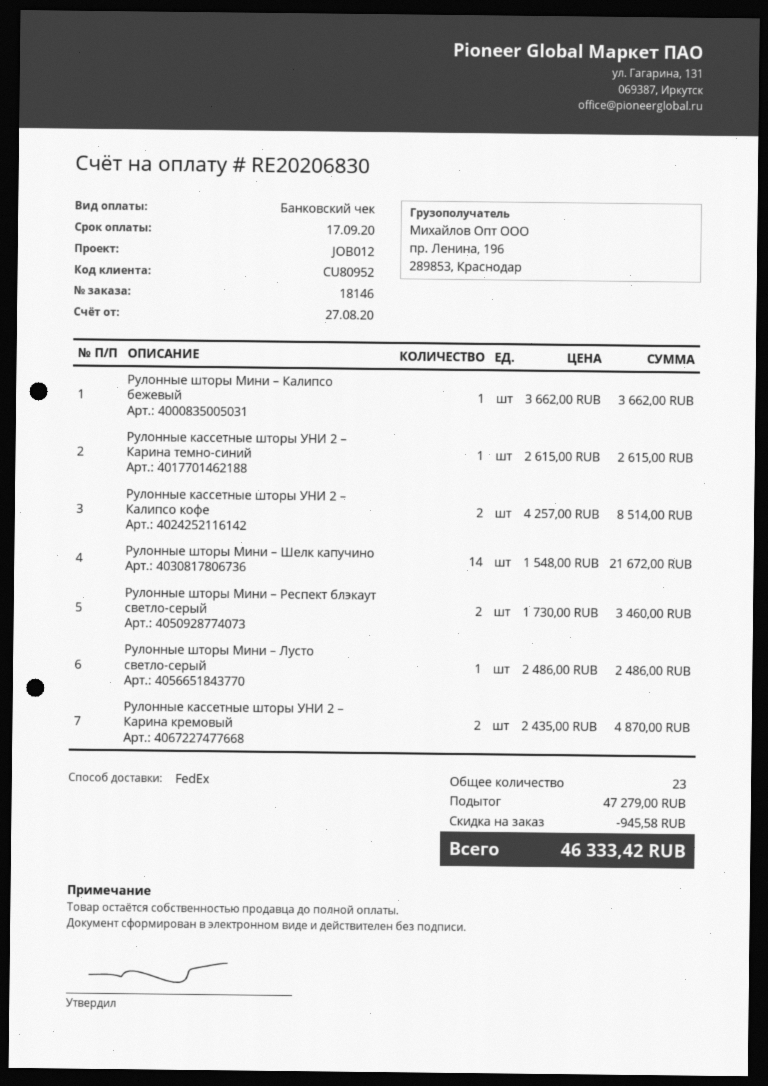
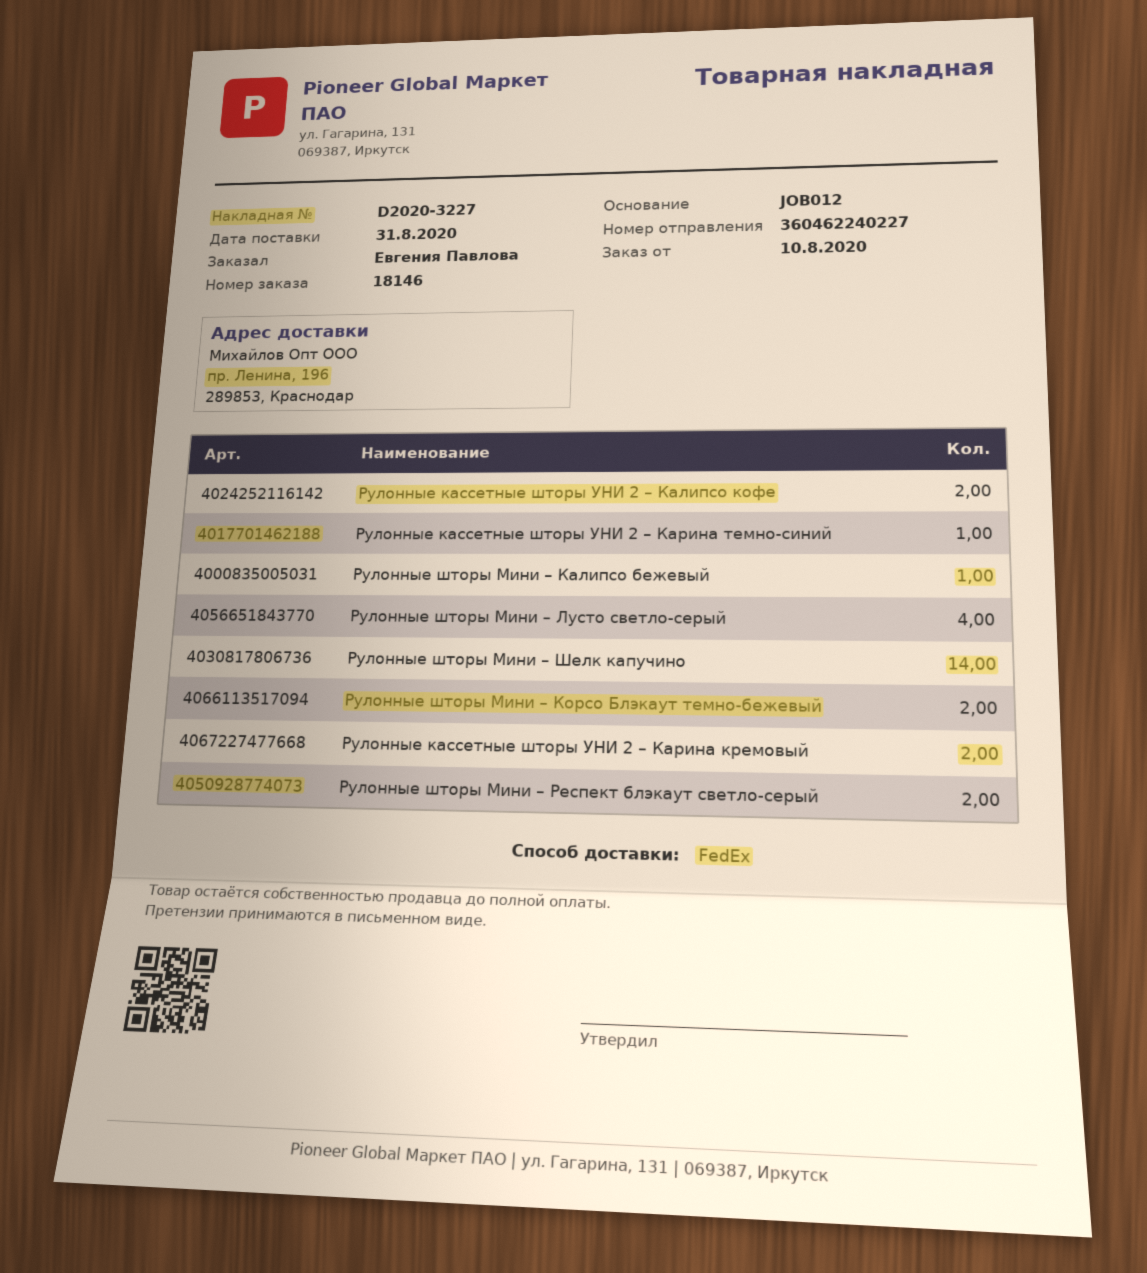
Рулонные шторы Мини – Лусто светло-серый: 1 -> 4
Рулонные шторы Мини – Корсо Блэкаут темно-бежевый: none -> 2

